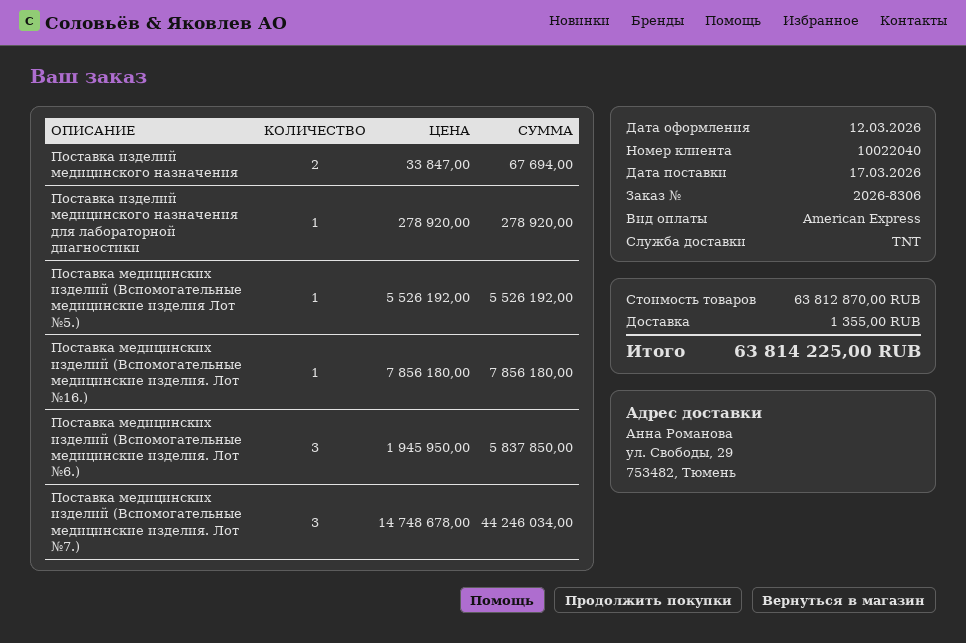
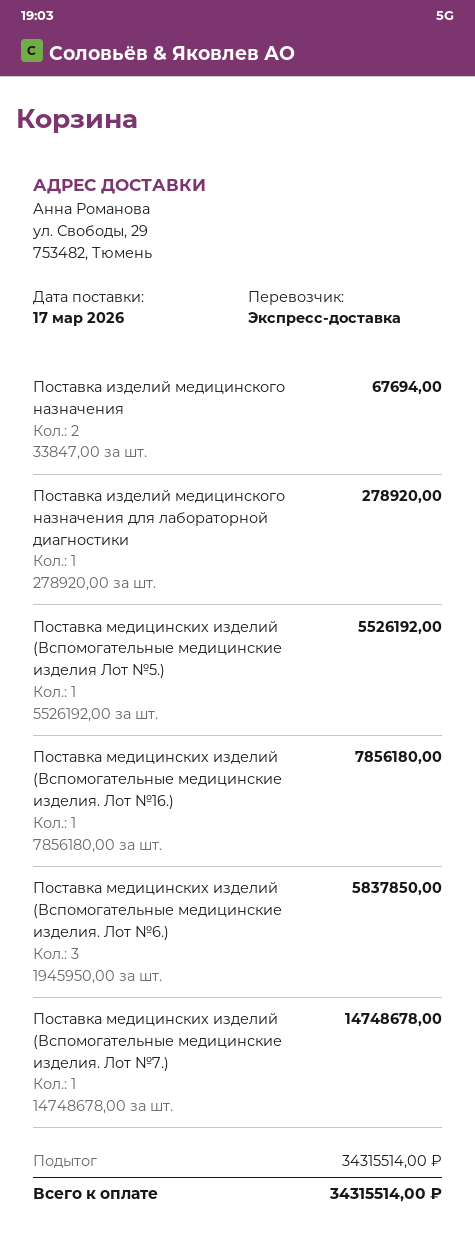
shipping method: TNT -> express
Поставка медицинских изделий (Вспомогательные медицинские изделия. Лот №7.): 3 x 14748678.00 = 44246034.00 -> 1 x 14748678.00 = 14748678.00
subtotal: 63812870.00 -> 34315514.00
shipping: 1355.00 -> none
total: 63814225.00 -> 34315514.00

